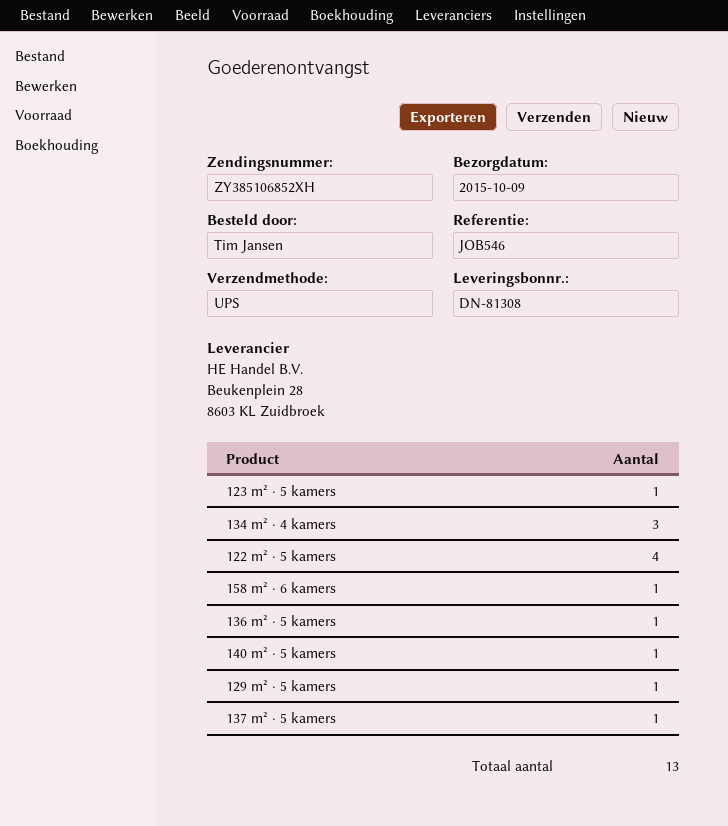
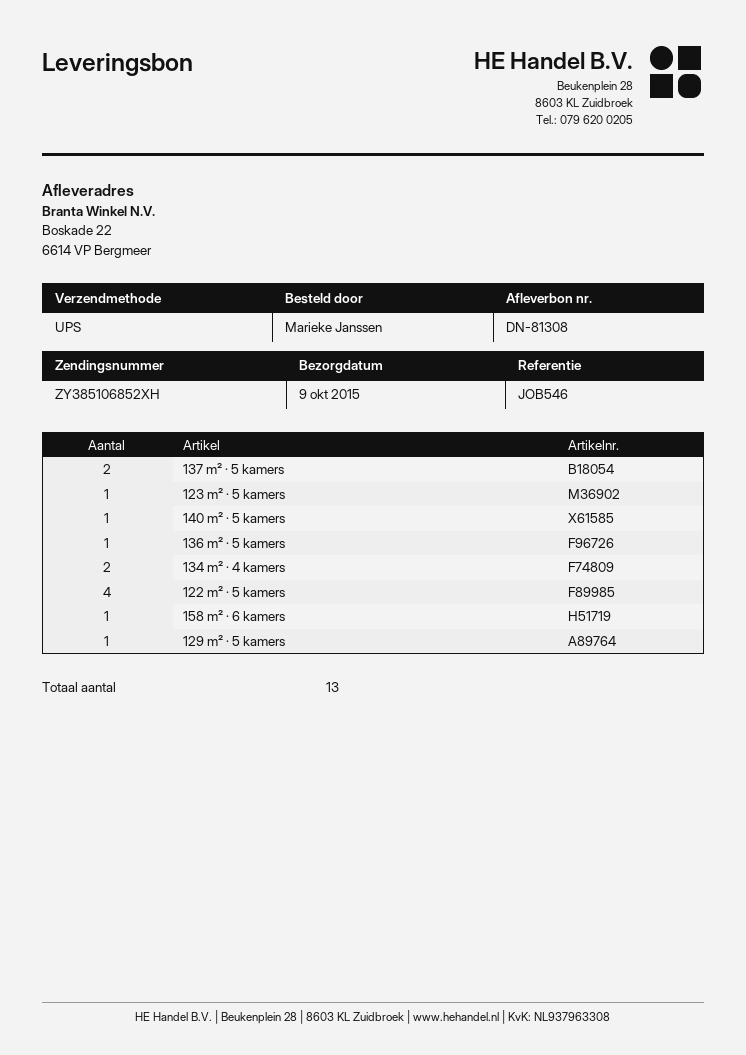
ordered by: Tim Jansen -> Marieke Janssen
134 m² · 4 kamers: 3 -> 2
137 m² · 5 kamers: 1 -> 2

